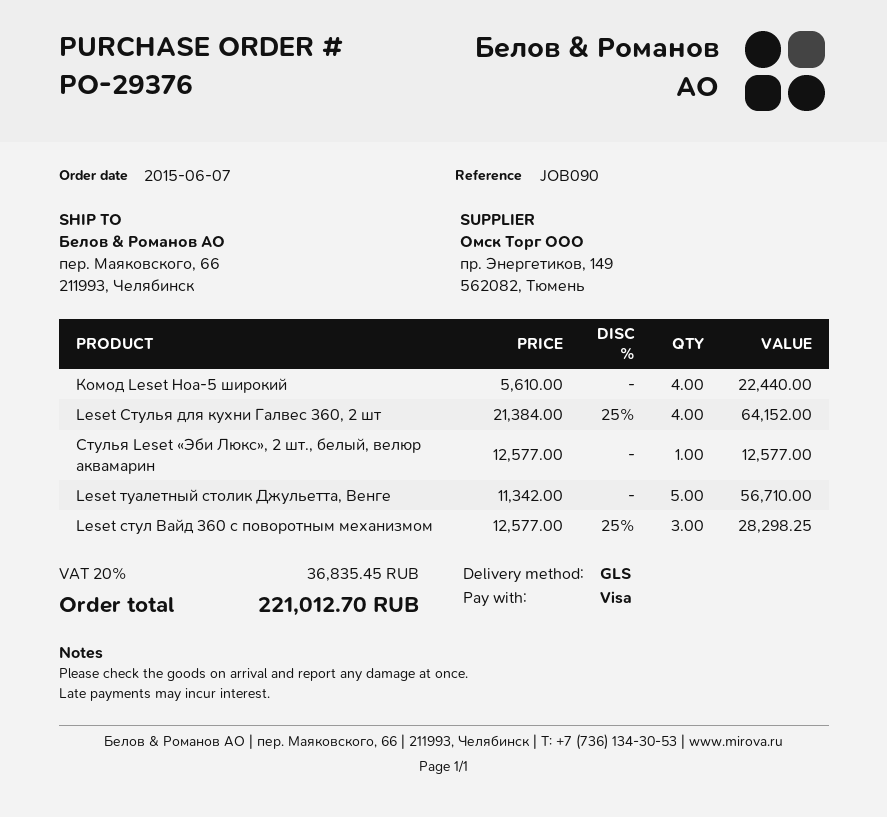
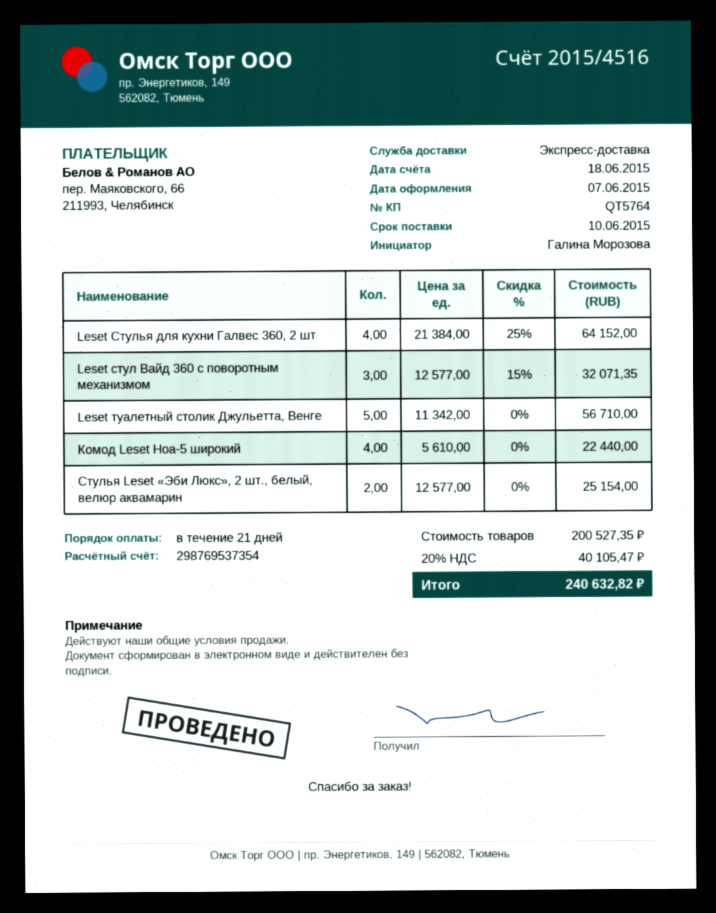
shipping method: GLS -> express
Стулья Leset «Эби Люкс», 2 шт., белый, велюр аквамарин: 1 x 12577.00 = 12577.00 -> 2 x 12577.00 = 25154.00
Leset стул Вайд 360 с поворотным механизмом: 3 x 12577.00 - 25% = 28298.25 -> 3 x 12577.00 - 15% = 32071.35
tax: 20% = 36835.45 -> 20% = 40105.47
total: 221012.70 -> 240632.82

